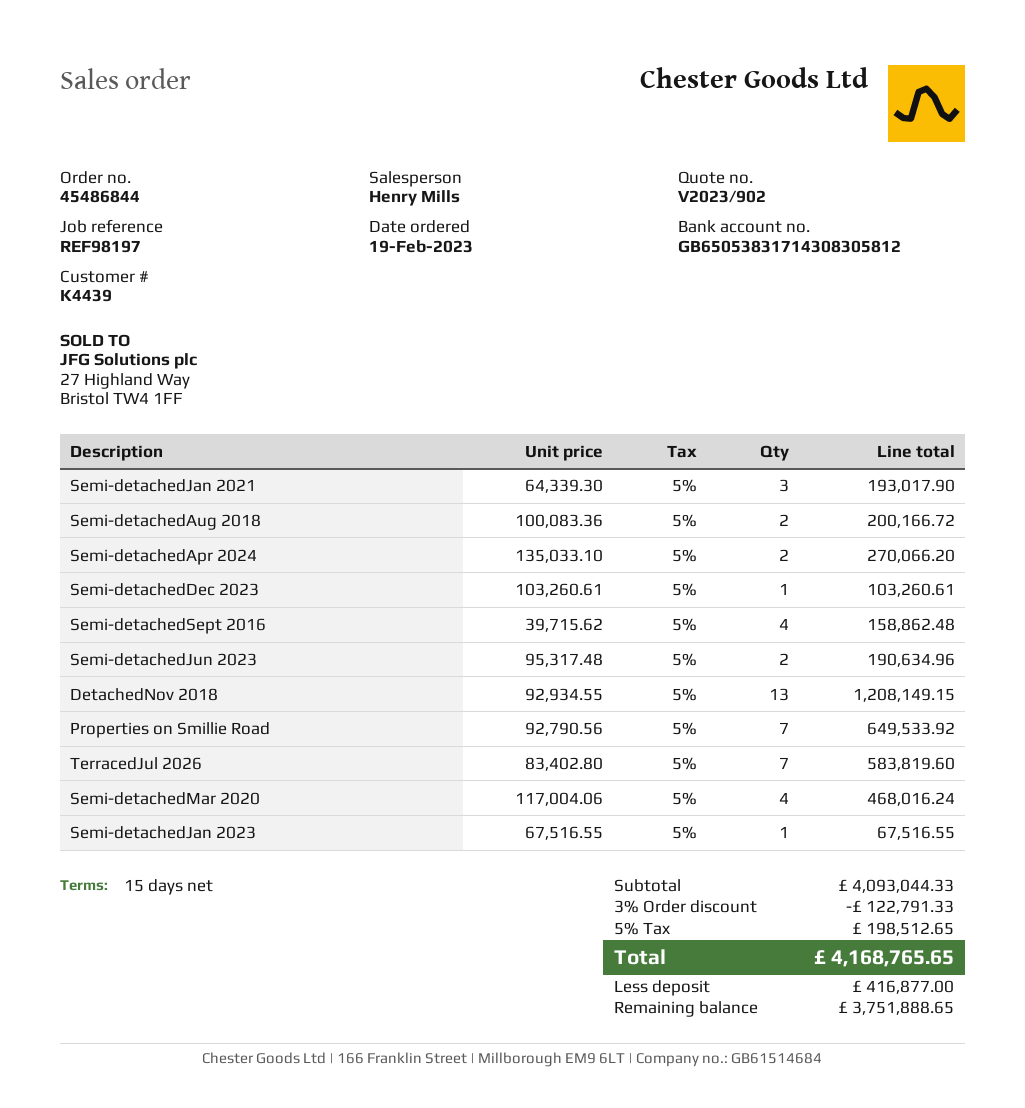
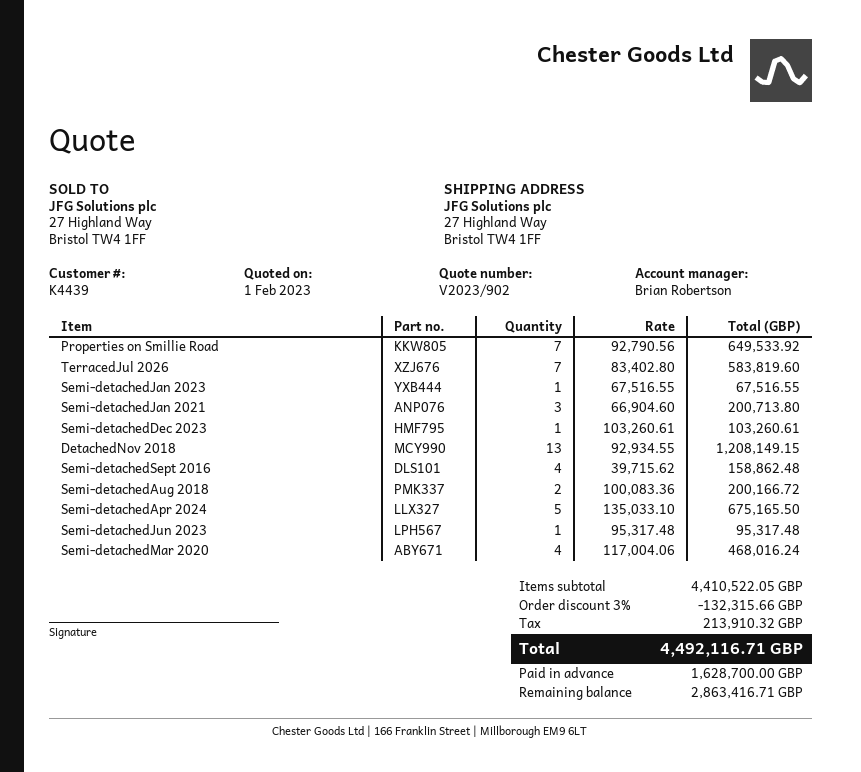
sales rep: Henry Mills -> Brian Robertson
Semi-detachedJan 2021: 3 x 64339.30 = 193017.90 -> 3 x 66904.60 = 200713.80
Semi-detachedApr 2024: 2 x 135033.10 = 270066.20 -> 5 x 135033.10 = 675165.50
Semi-detachedJun 2023: 2 x 95317.48 = 190634.96 -> 1 x 95317.48 = 95317.48
subtotal: 4093044.33 -> 4410522.05
discount: 3% = 122791.33 -> 3% = 132315.66
tax: 198512.65 -> 213910.32
total: 4168765.65 -> 4492116.71
deposit: 416877.00 -> 1628700.00
balance: 3751888.65 -> 2863416.71

